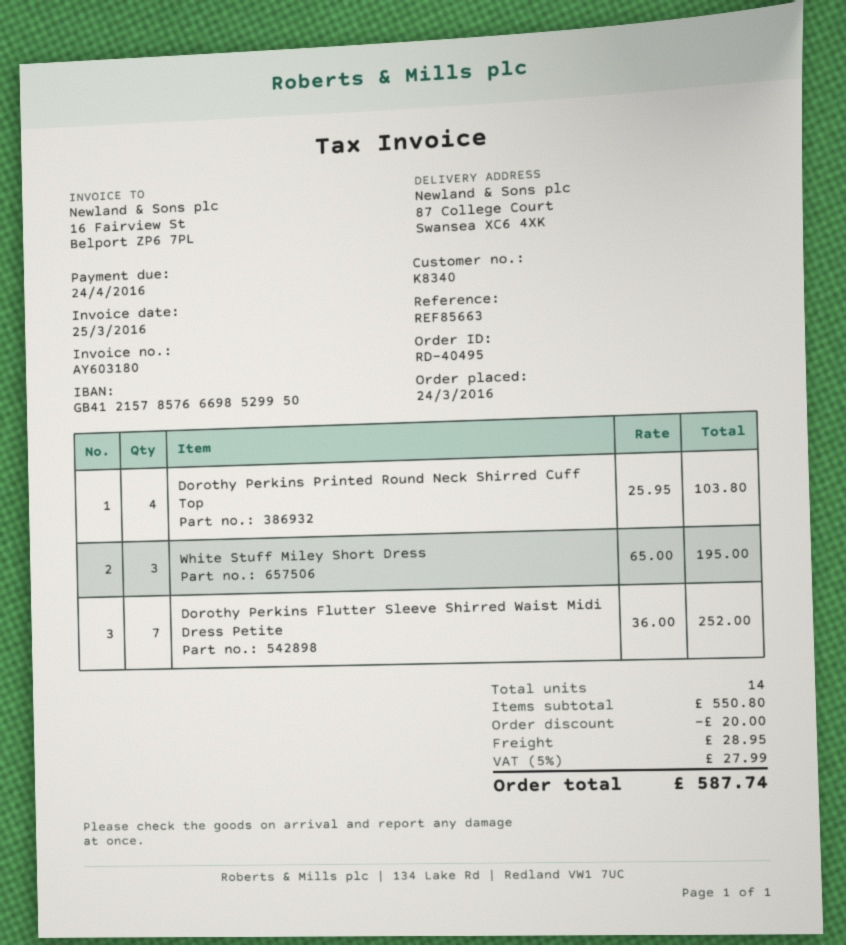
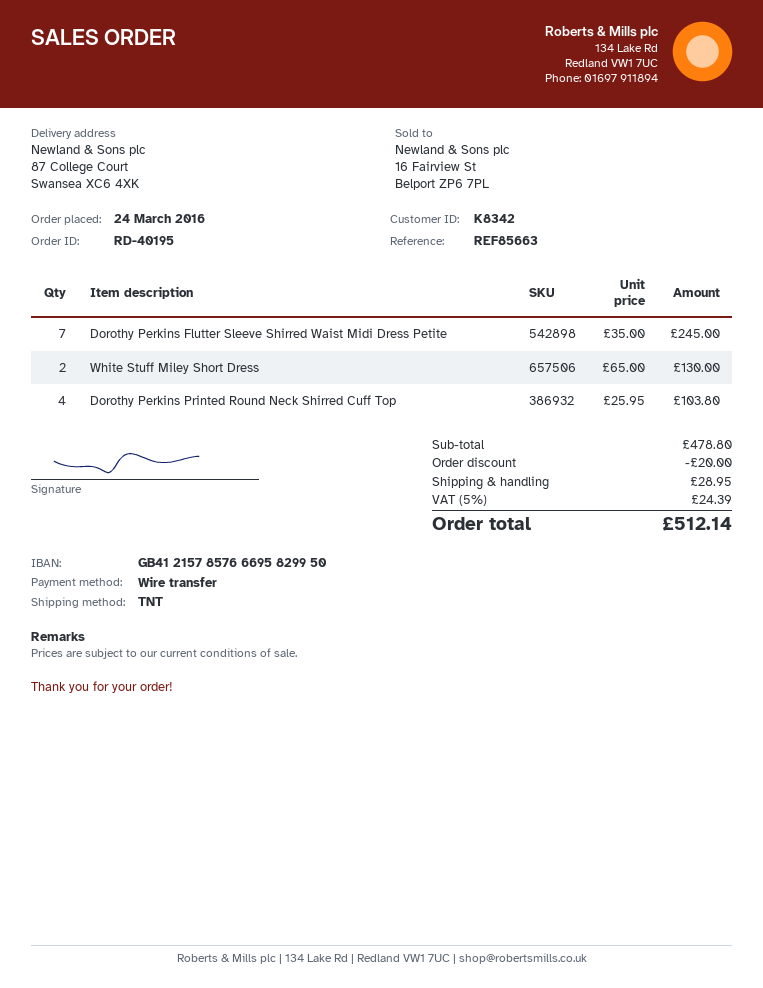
order number: RD-40495 -> RD-40195
customer number: K8340 -> K8342
bank account: GB41215785766698529950 -> GB41215785766695829950
White Stuff Miley Short Dress: 3 x 65.00 = 195.00 -> 2 x 65.00 = 130.00
Dorothy Perkins Flutter Sleeve Shirred Waist Midi Dress Petite: 7 x 36.00 = 252.00 -> 7 x 35.00 = 245.00
subtotal: 550.80 -> 478.80
tax: 5% = 27.99 -> 5% = 24.39
total: 587.74 -> 512.14

